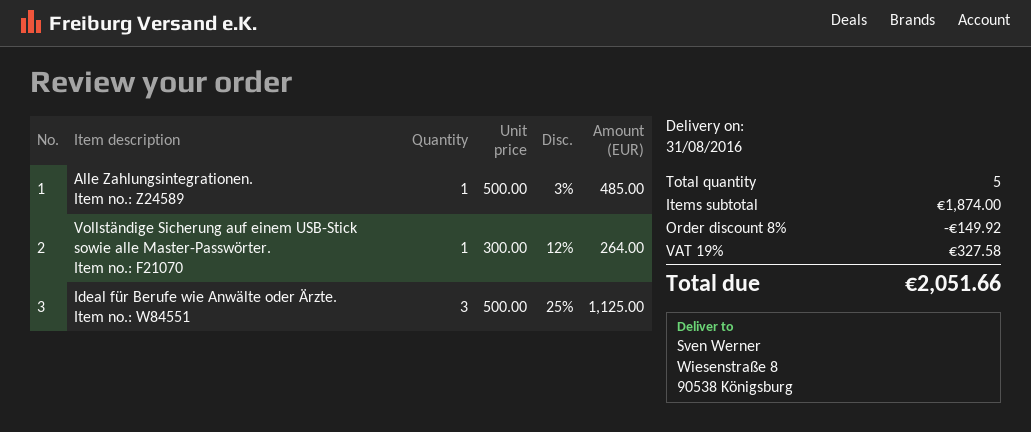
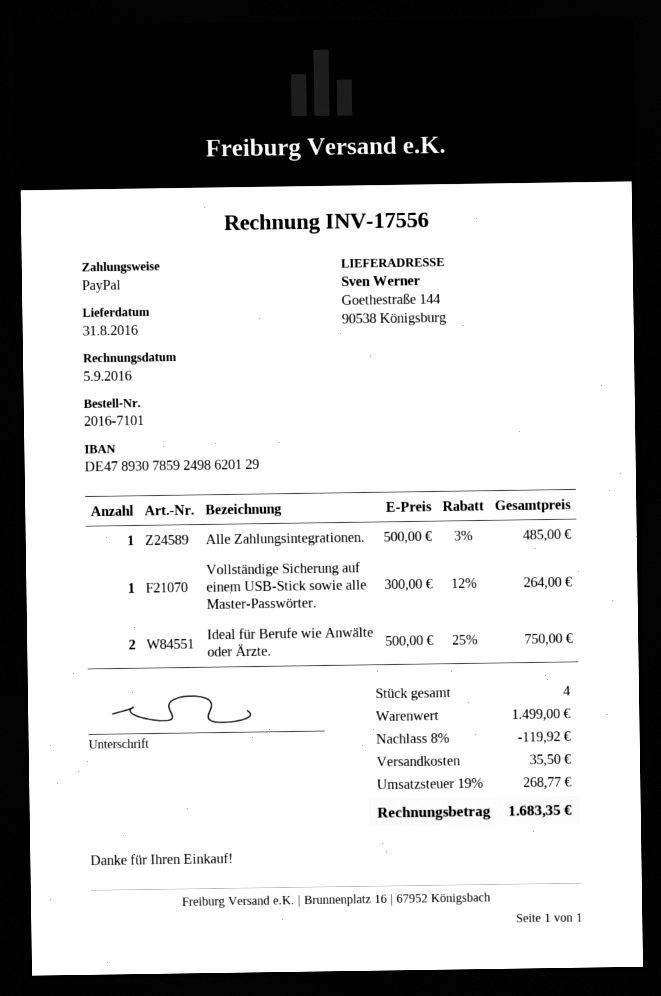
ship to: Wiesenstraße 8, 90538 Königsburg -> Goethestraße 144, 90538 Königsburg
Ideal für Berufe wie Anwälte oder Ärzte.: 3 x 500.00 - 25% = 1125.00 -> 2 x 500.00 - 25% = 750.00
total quantity: 5 -> 4
subtotal: 1874.00 -> 1499.00
discount: 8% = 149.92 -> 8% = 119.92
shipping: none -> 35.50
tax: 19% = 327.58 -> 19% = 268.77
total: 2051.66 -> 1683.35

